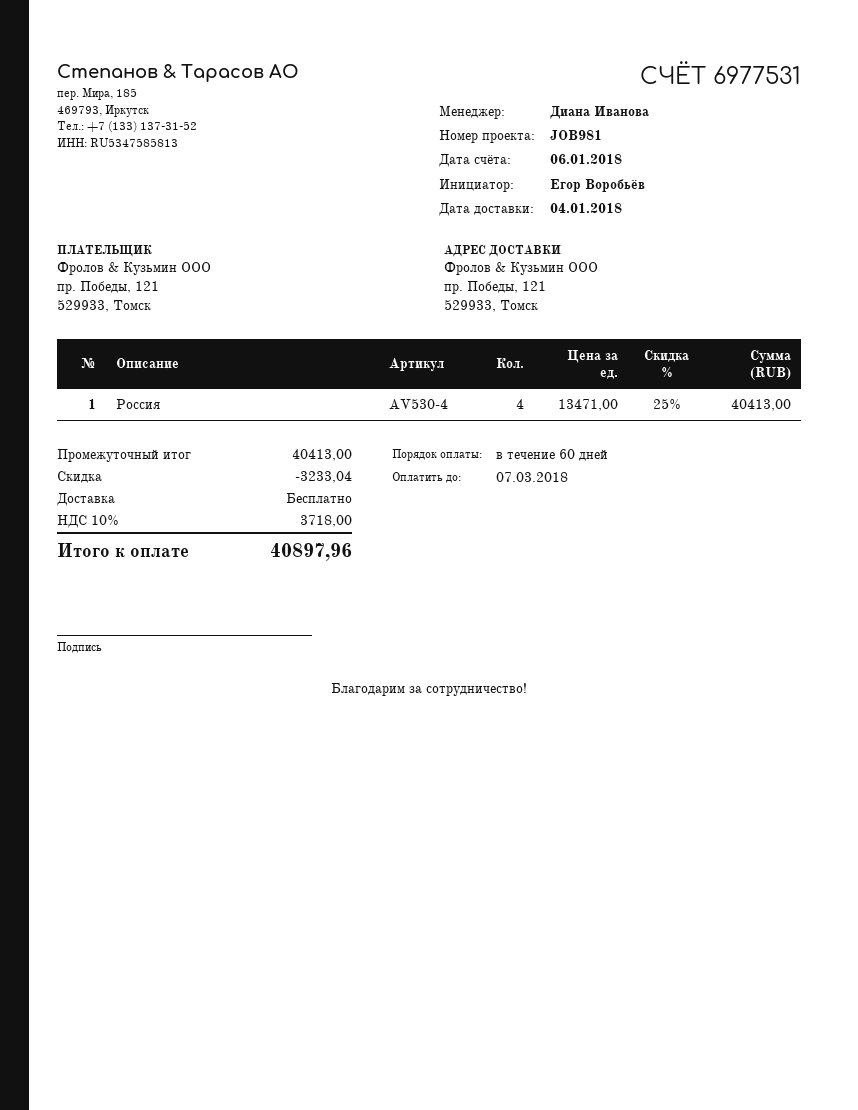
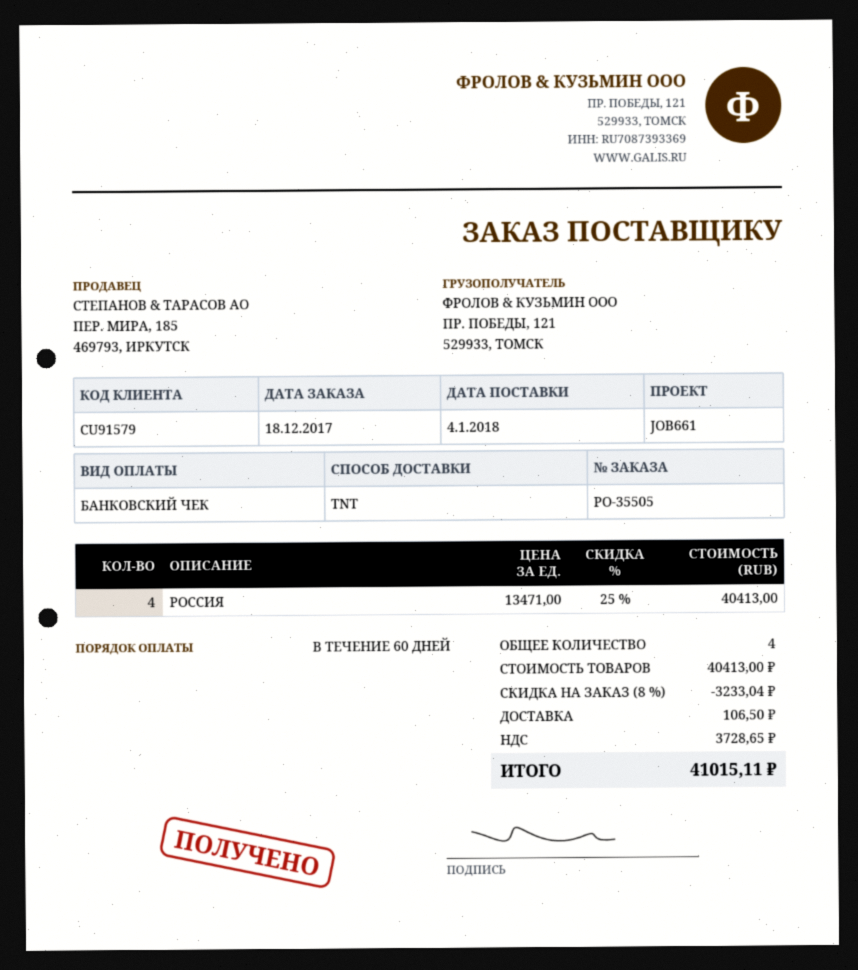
reference: JOB981 -> JOB661
shipping: 0.00 -> 106.50
tax: 3718.00 -> 3728.65
total: 40897.96 -> 41015.11

